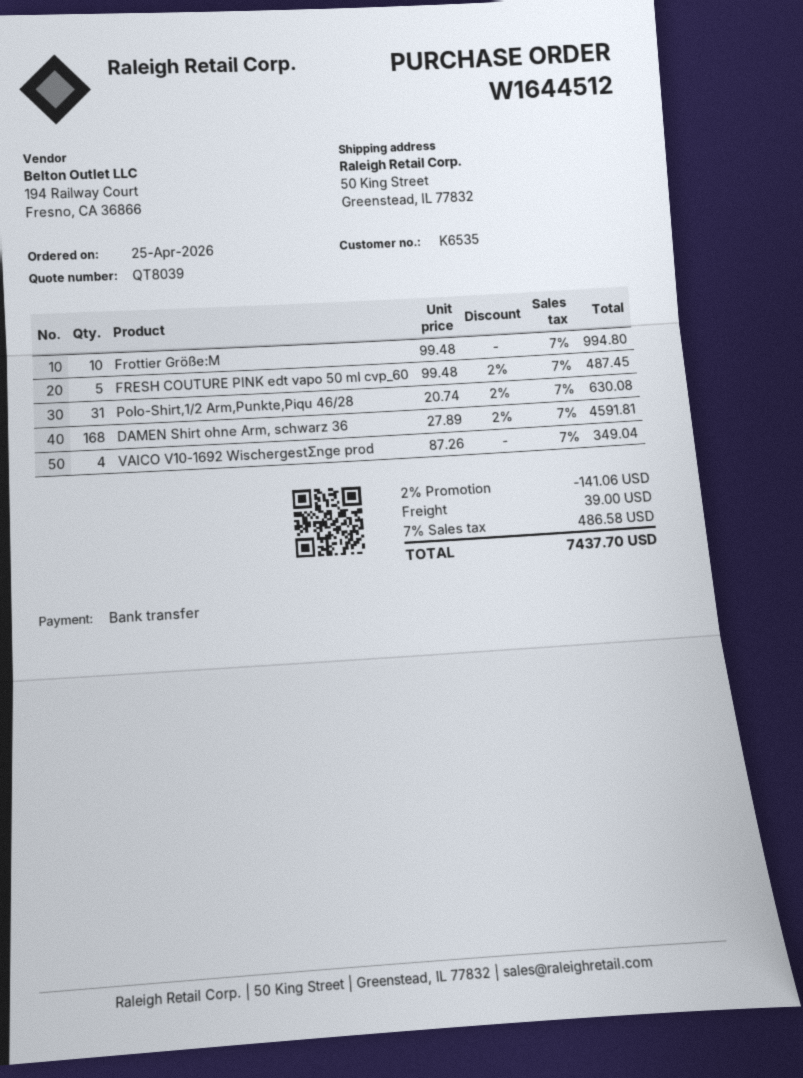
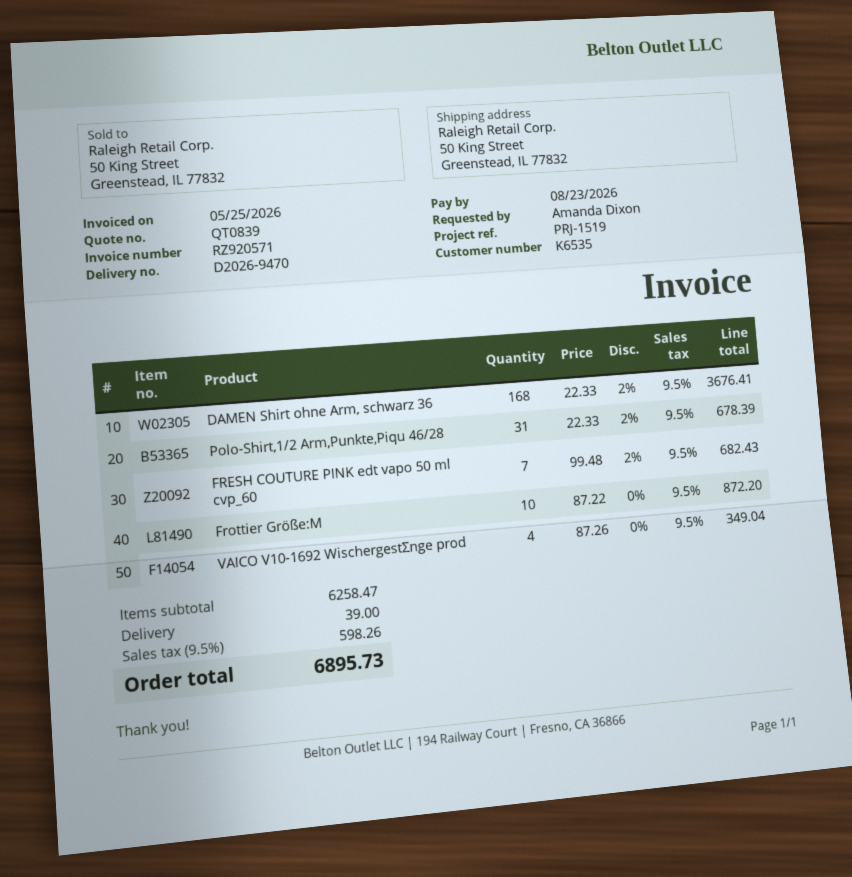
quote number: QT8039 -> QT0839
Frottier Größe:M: 10 x 99.48 = 994.80 -> 10 x 87.22 = 872.20
FRESH COUTURE PINK edt vapo 50 ml cvp_60: 5 x 99.48 - 2% = 487.45 -> 7 x 99.48 - 2% = 682.43
Polo-Shirt,1/2 Arm,Punkte,Piqu 46/28: 31 x 20.74 - 2% = 630.08 -> 31 x 22.33 - 2% = 678.39
DAMEN Shirt ohne Arm, schwarz 36: 168 x 27.89 - 2% = 4591.81 -> 168 x 22.33 - 2% = 3676.41
discount: 2% = 141.06 -> none
tax: 7% = 486.58 -> 9.5% = 598.26
total: 7437.70 -> 6895.73

